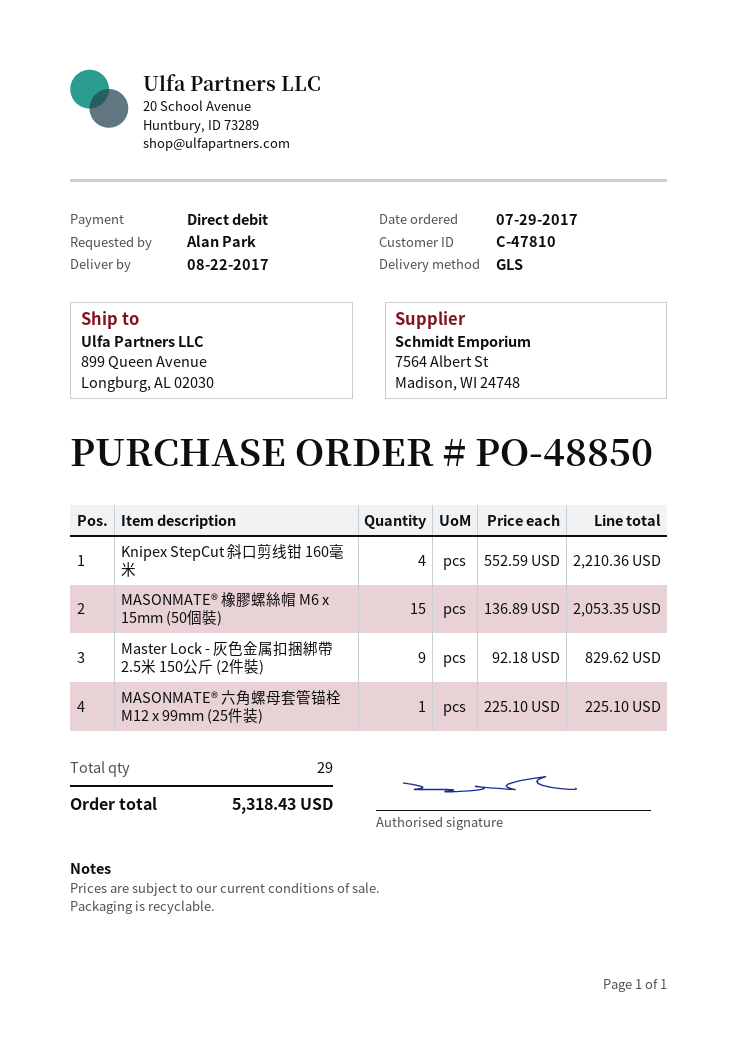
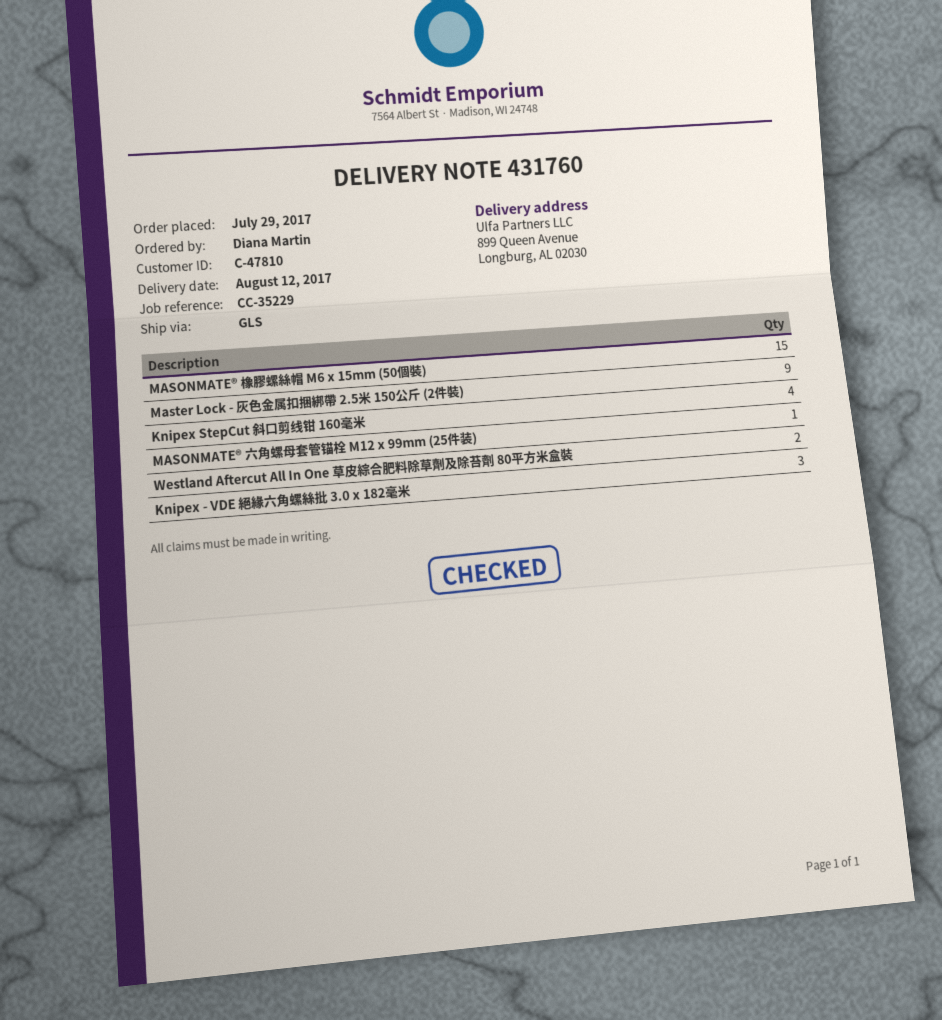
delivery date: 2017-08-22 -> 2017-08-12
ordered by: Alan Park -> Diana Martin
Westland Aftercut All In One 草皮綜合肥料除草劑及除苔劑 80平方米盒裝: none -> 2
Knipex - VDE 絕緣六角螺絲批 3.0 x 182毫米: none -> 3

